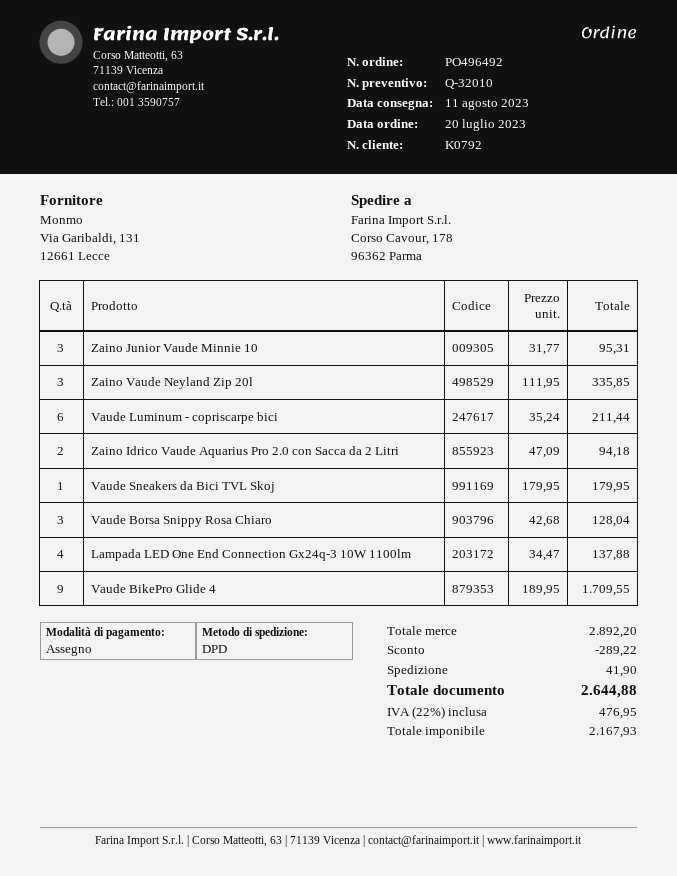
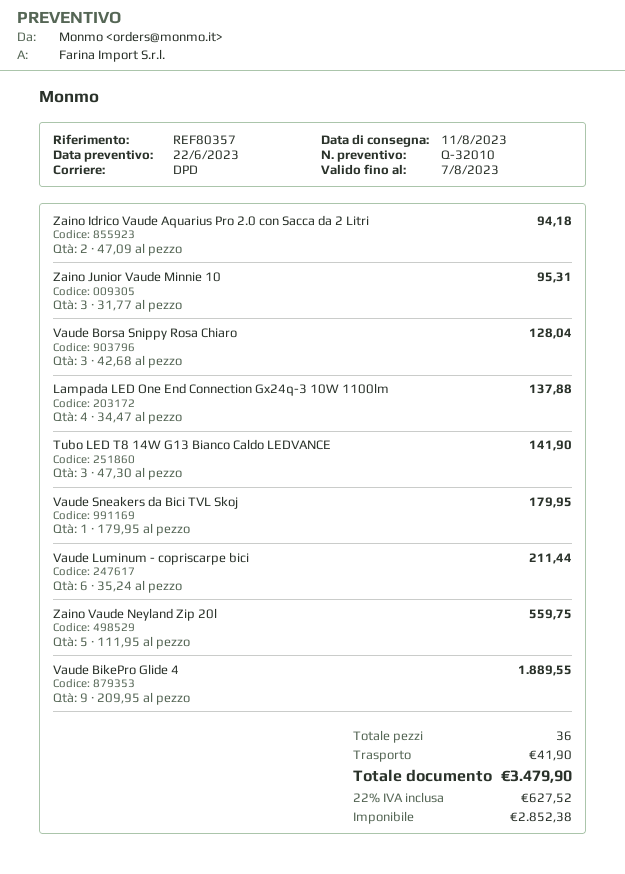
Zaino Vaude Neyland Zip 20l: 3 x 111.95 = 335.85 -> 5 x 111.95 = 559.75
Vaude BikePro Glide 4: 9 x 189.95 = 1709.55 -> 9 x 209.95 = 1889.55
Tubo LED T8 14W G13 Bianco Caldo LEDVANCE: none -> 3 x 47.30 = 141.90
discount: 289.22 -> none
net: 2167.93 -> 2852.38
tax: 22% = 476.95 -> 22% = 627.52
total: 2644.88 -> 3479.90

